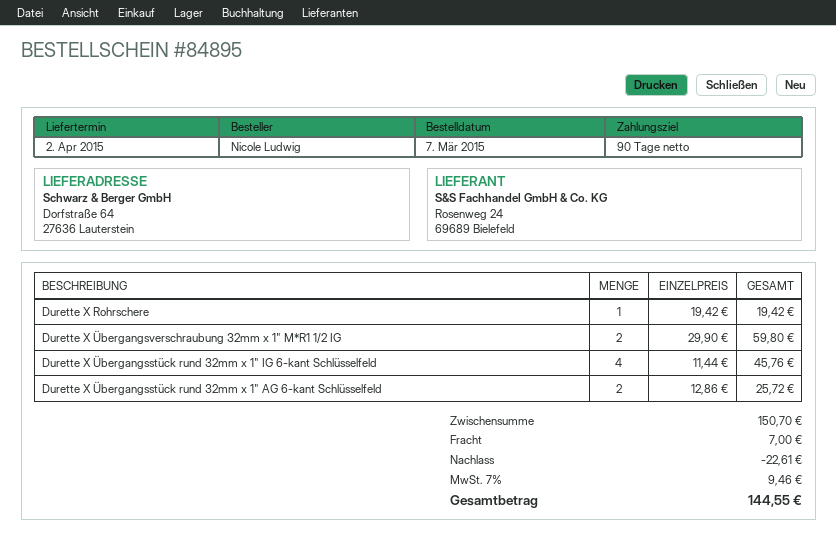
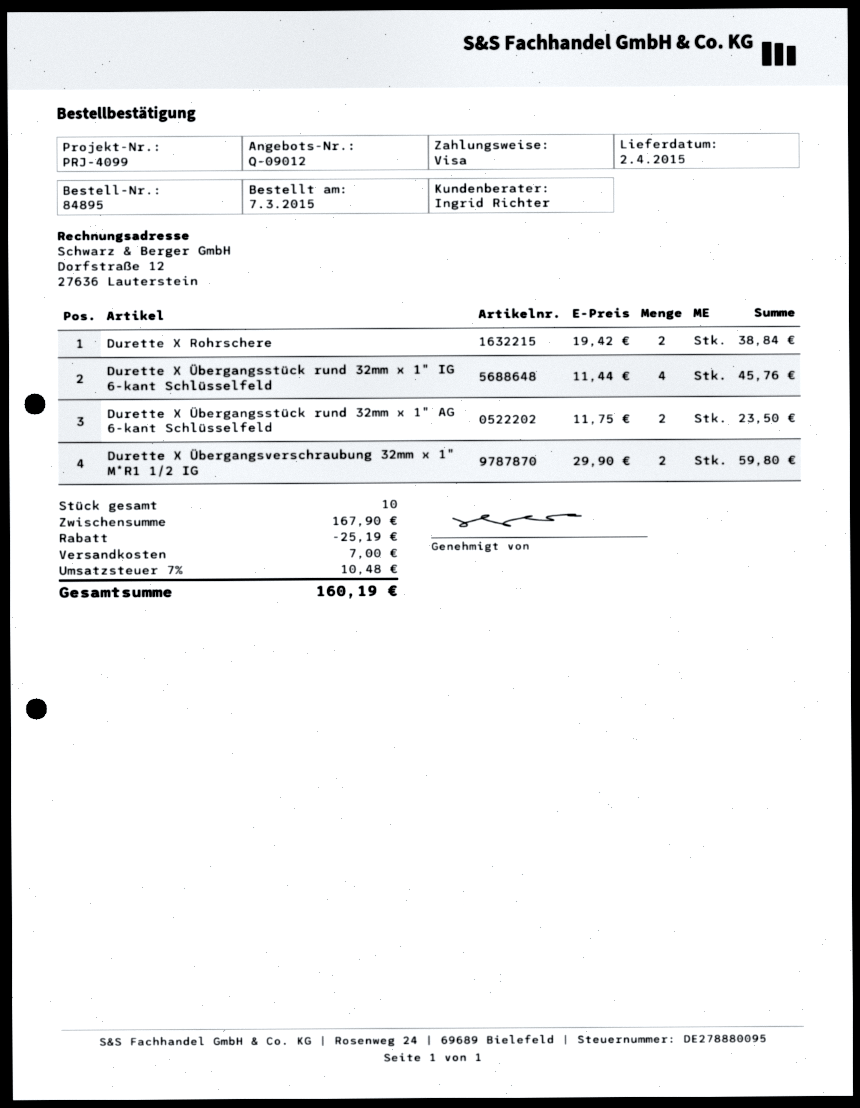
Durette X Rohrschere: 1 x 19.42 = 19.42 -> 2 x 19.42 = 38.84
Durette X Übergangsstück rund 32mm x 1" AG 6-kant Schlüsselfeld: 2 x 12.86 = 25.72 -> 2 x 11.75 = 23.50
subtotal: 150.70 -> 167.90
discount: 22.61 -> 25.19
tax: 7% = 9.46 -> 7% = 10.48
total: 144.55 -> 160.19

